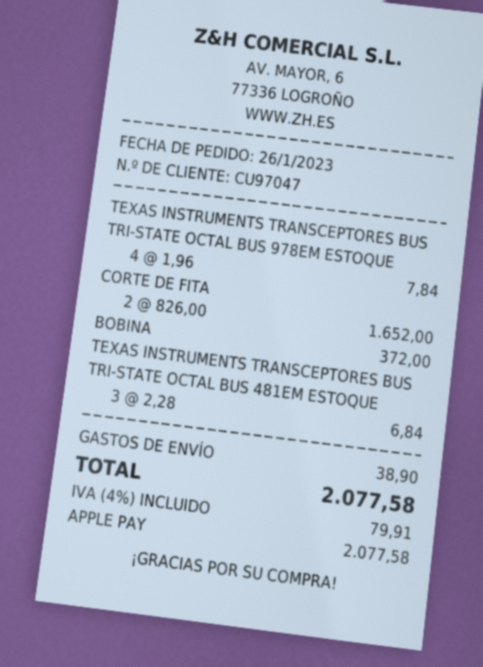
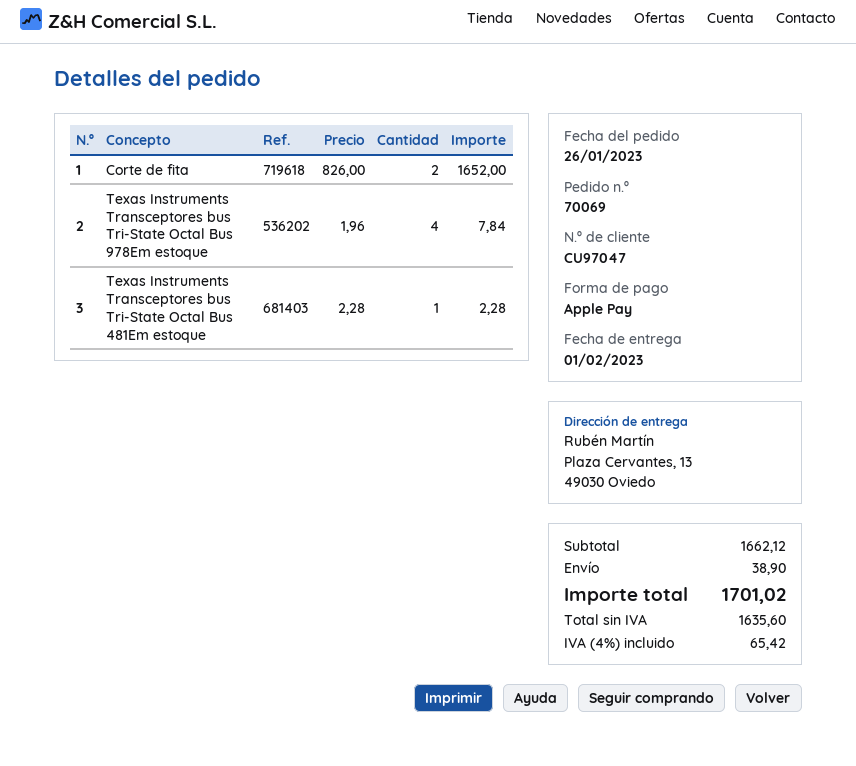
BOBINA: 1 x 372.00 = 372.00 -> none
TEXAS INSTRUMENTS TRANSCEPTORES BUS TRI-STATE OCTAL BUS 481EM ESTOQUE: 3 x 2.28 = 6.84 -> 1 x 2.28 = 2.28
tax: 4% = 79.91 -> 4% = 65.42
total: 2077.58 -> 1701.02

